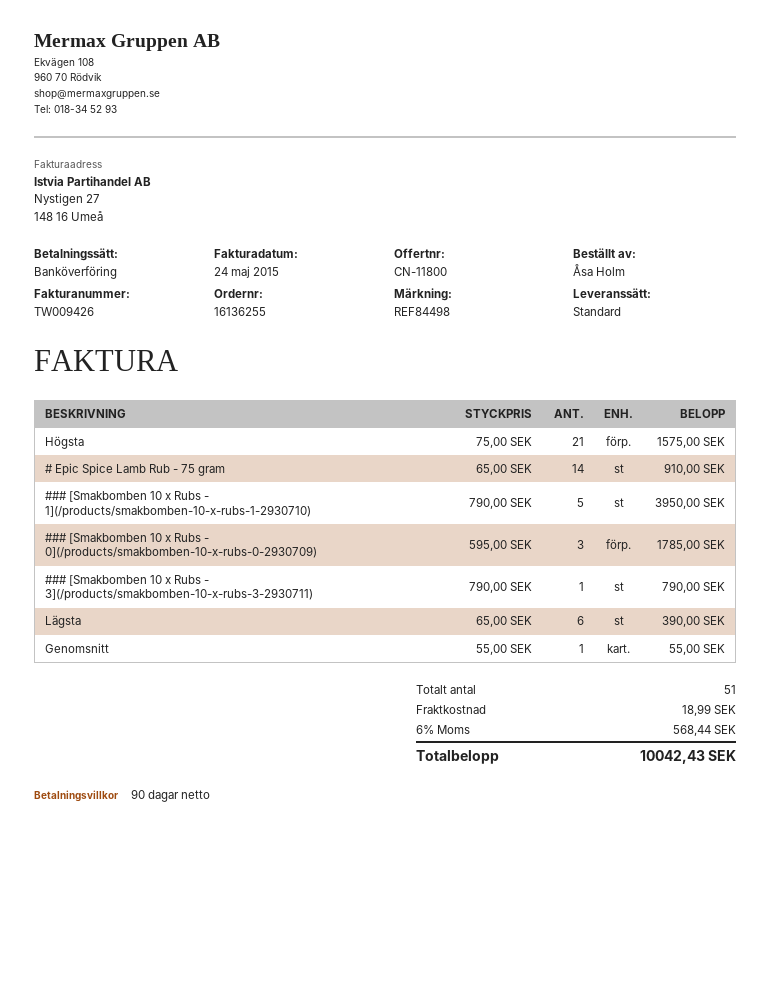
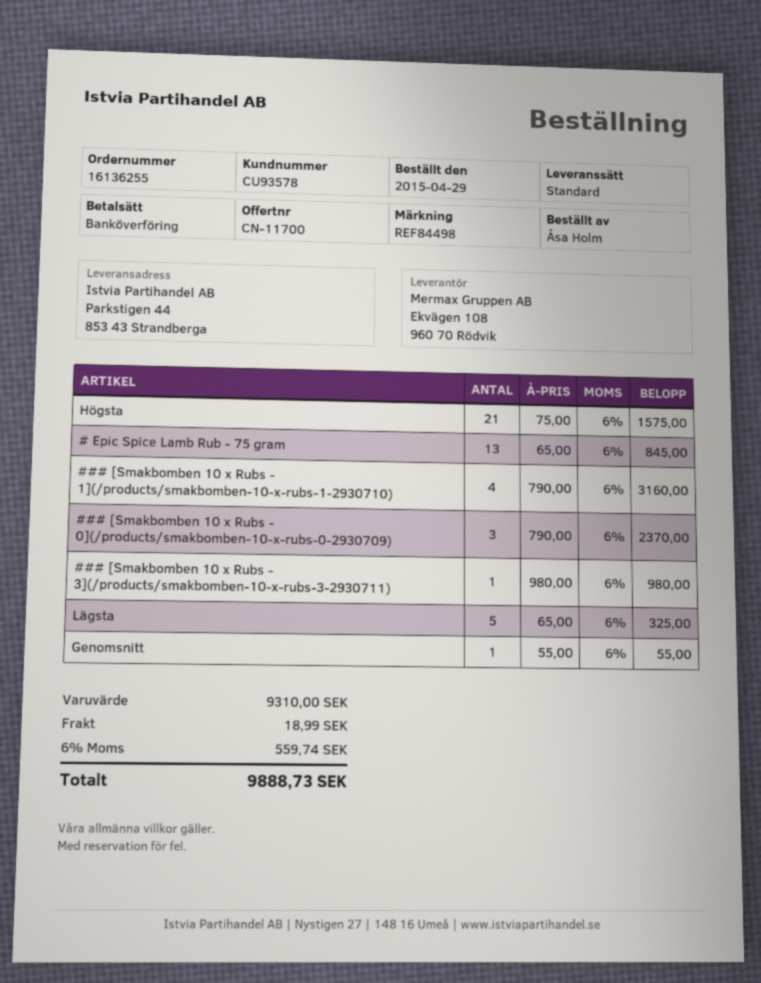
quote number: CN-11800 -> CN-11700
# Epic Spice Lamb Rub - 75 gram: 14 x 65.00 = 910.00 -> 13 x 65.00 = 845.00
### [Smakbomben 10 x Rubs - 1](/products/smakbomben-10-x-rubs-1-2930710): 5 x 790.00 = 3950.00 -> 4 x 790.00 = 3160.00
### [Smakbomben 10 x Rubs - 0](/products/smakbomben-10-x-rubs-0-2930709): 3 x 595.00 = 1785.00 -> 3 x 790.00 = 2370.00
### [Smakbomben 10 x Rubs - 3](/products/smakbomben-10-x-rubs-3-2930711): 1 x 790.00 = 790.00 -> 1 x 980.00 = 980.00
Lägsta: 6 x 65.00 = 390.00 -> 5 x 65.00 = 325.00
tax: 6% = 568.44 -> 6% = 559.74
total: 10042.43 -> 9888.73

